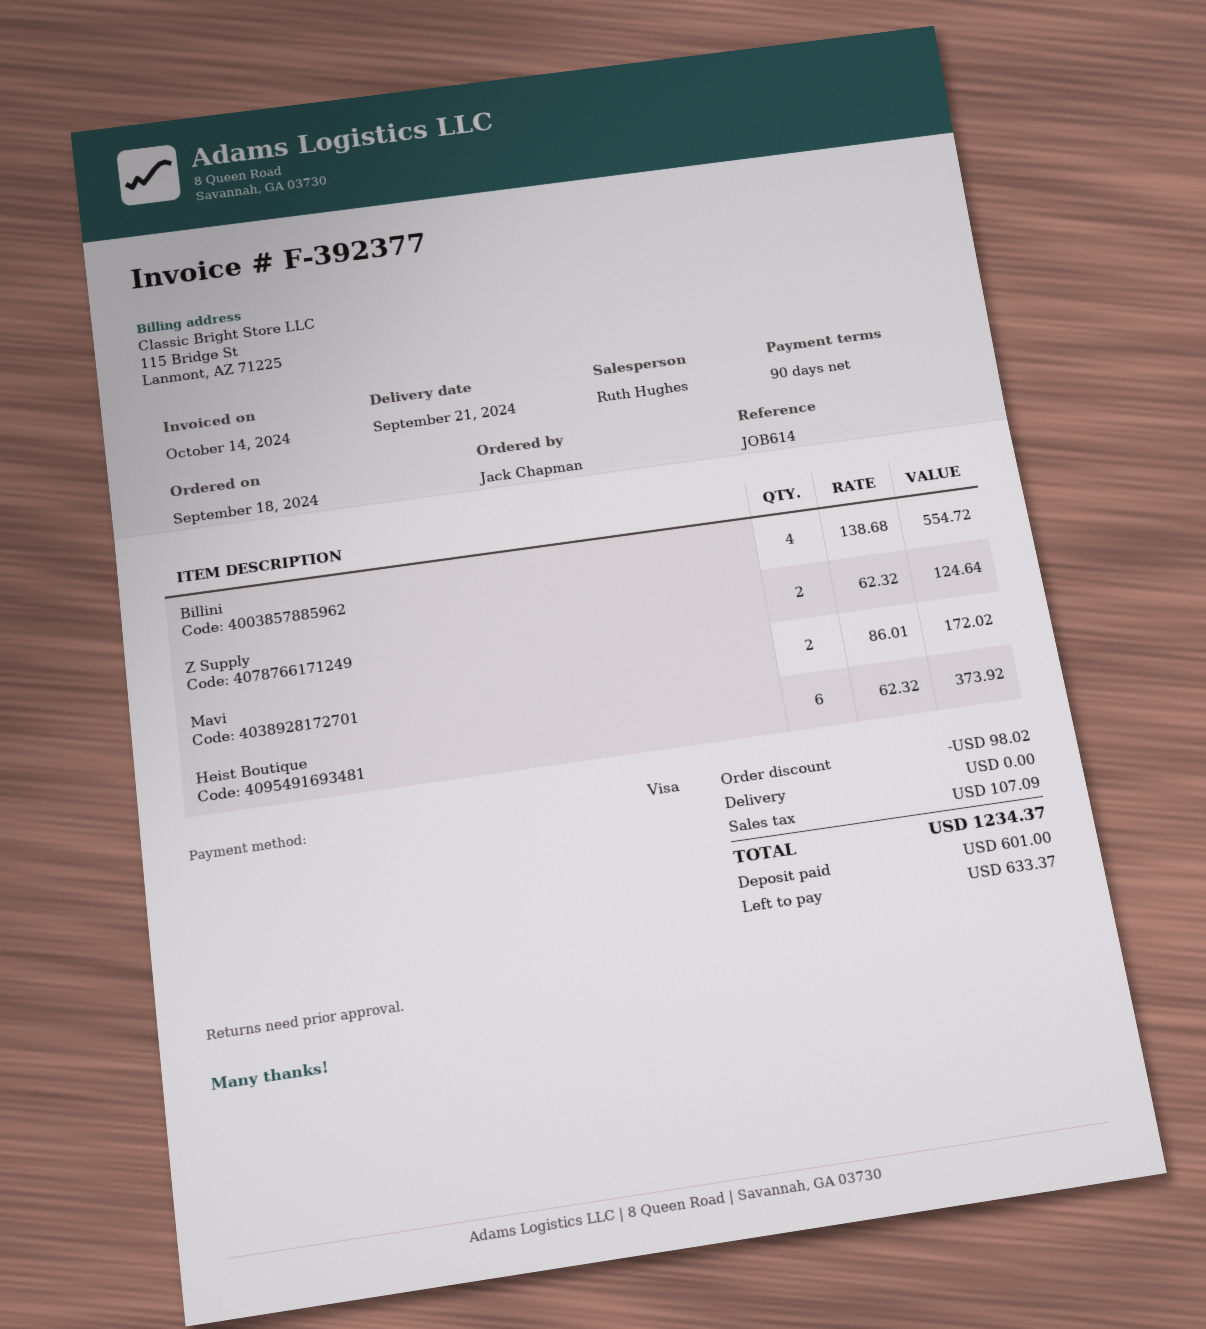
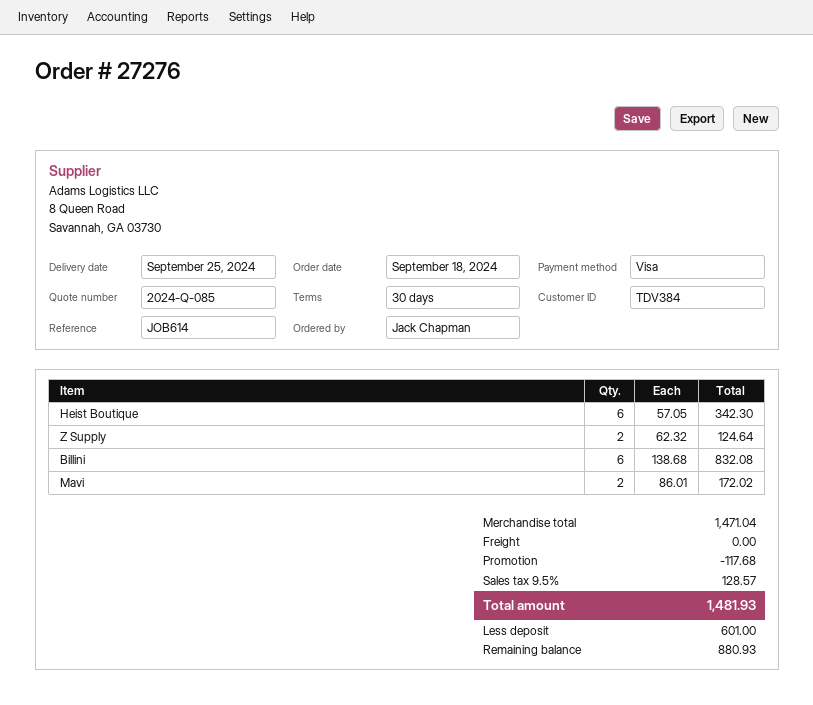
delivery date: 2024-09-21 -> 2024-09-25
payment terms: 90 days -> 30 days
Billini: 4 x 138.68 = 554.72 -> 6 x 138.68 = 832.08
Heist Boutique: 6 x 62.32 = 373.92 -> 6 x 57.05 = 342.30
discount: 98.02 -> 117.68
tax: 107.09 -> 128.57
total: 1234.37 -> 1481.93
balance: 633.37 -> 880.93

